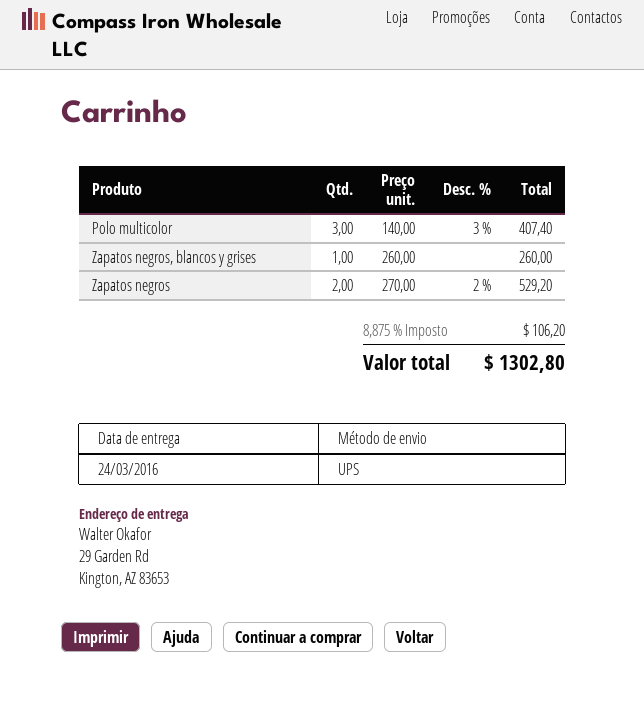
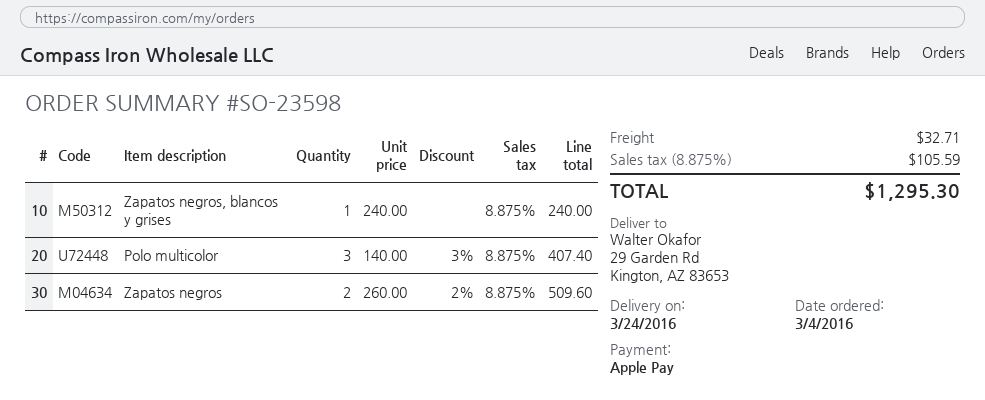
Zapatos negros, blancos y grises: 1 x 260.00 = 260.00 -> 1 x 240.00 = 240.00
Zapatos negros: 2 x 270.00 - 2% = 529.20 -> 2 x 260.00 - 2% = 509.60
shipping: none -> 32.71
tax: 8.875% = 106.20 -> 8.875% = 105.59
total: 1302.80 -> 1295.30

